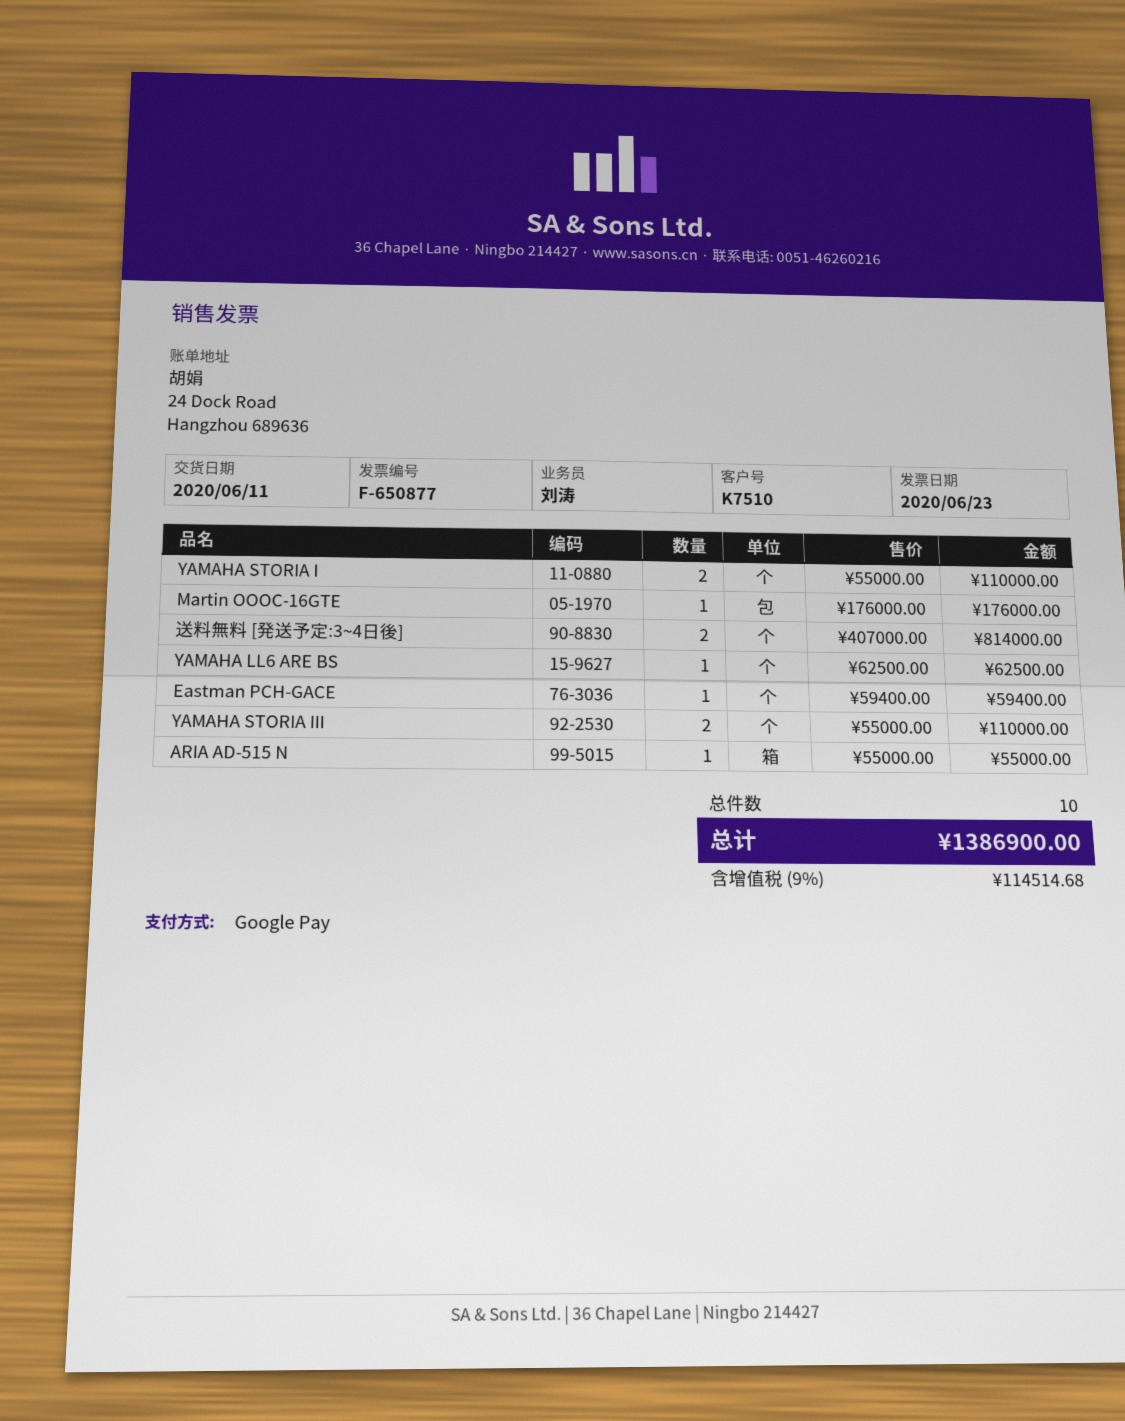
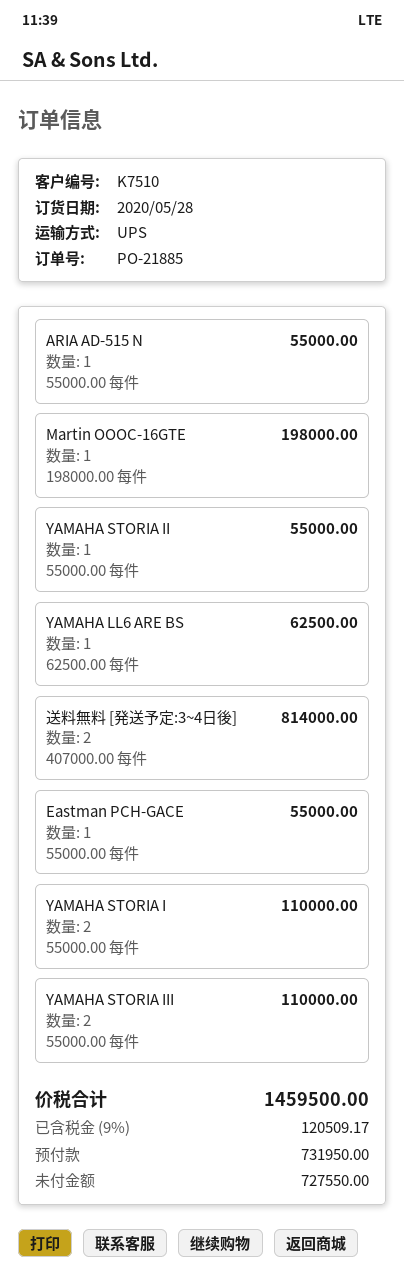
Martin OOOC-16GTE: 1 x 176000.00 = 176000.00 -> 1 x 198000.00 = 198000.00
Eastman PCH-GACE: 1 x 59400.00 = 59400.00 -> 1 x 55000.00 = 55000.00
YAMAHA STORIA II: none -> 1 x 55000.00 = 55000.00
tax: 9% = 114514.68 -> 9% = 120509.17
total: 1386900.00 -> 1459500.00

